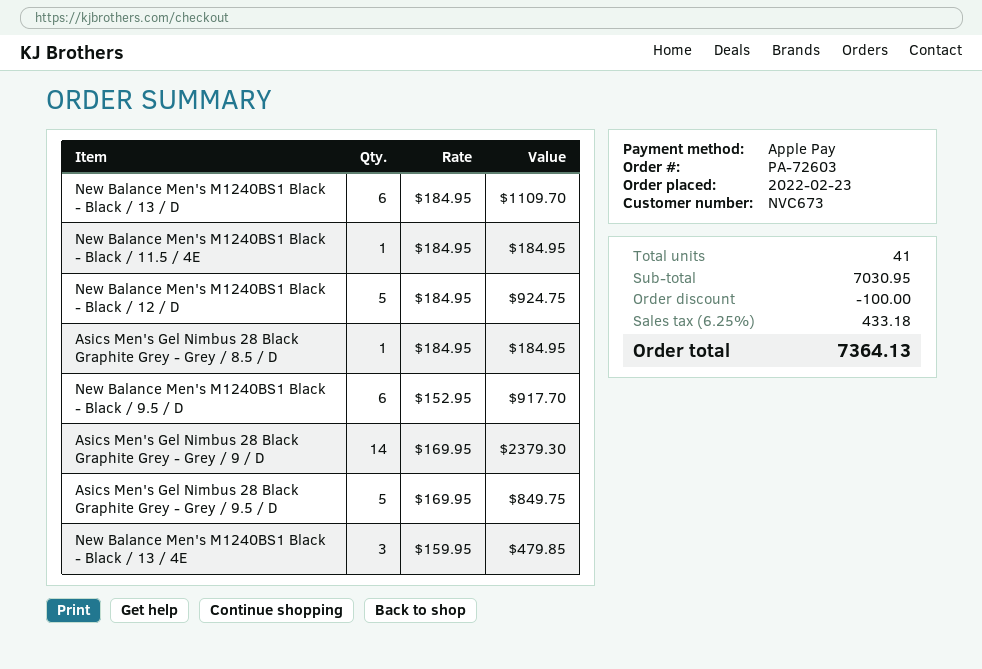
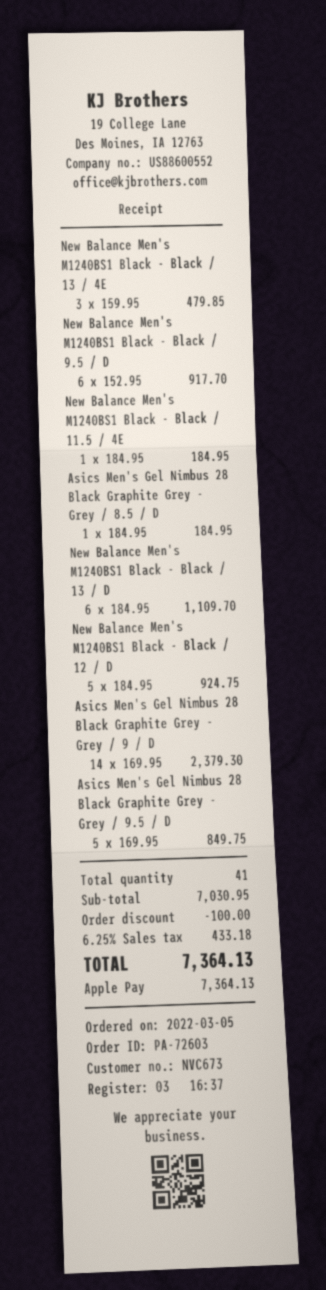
order date: 2022-02-23 -> 2022-03-05

